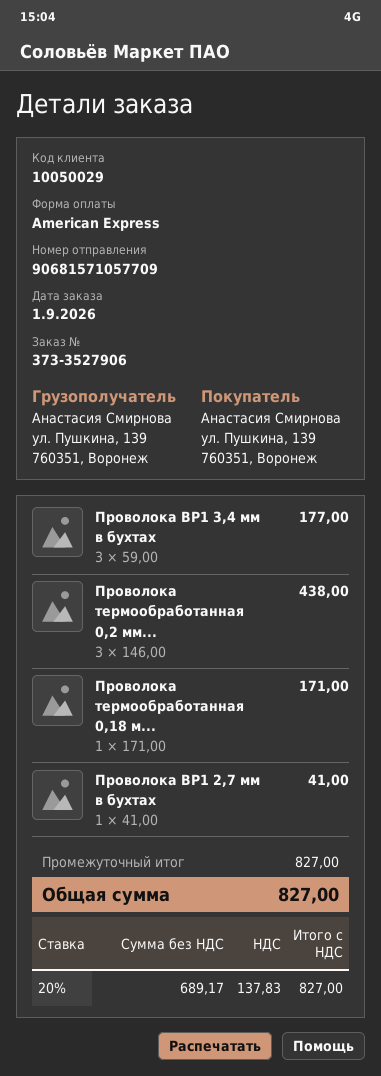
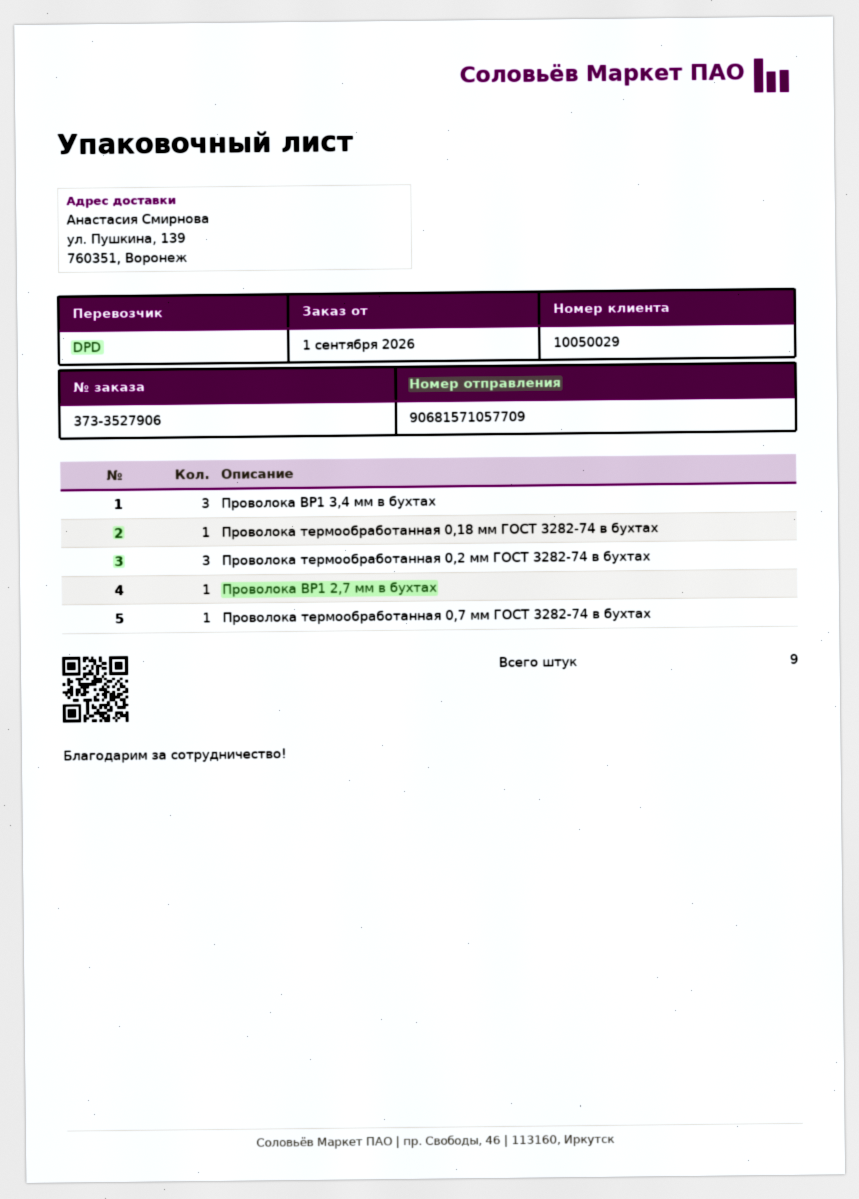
Проволока термообработанная 0,7 мм ГОСТ 3282-74 в бухтах: none -> 1

